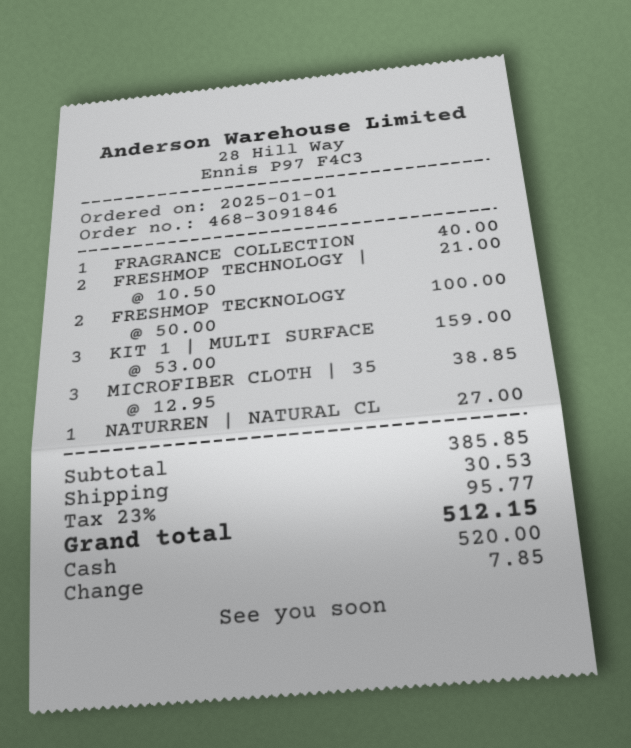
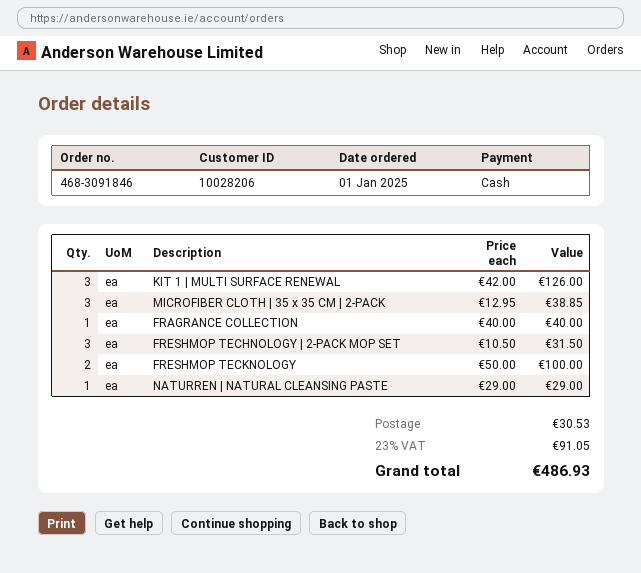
FRESHMOP TECHNOLOGY |: 2 x 10.50 = 21.00 -> 3 x 10.50 = 31.50
KIT 1 | MULTI SURFACE: 3 x 53.00 = 159.00 -> 3 x 42.00 = 126.00
NATURREN | NATURAL CL: 1 x 27.00 = 27.00 -> 1 x 29.00 = 29.00
tax: 23% = 95.77 -> 23% = 91.05
total: 512.15 -> 486.93

